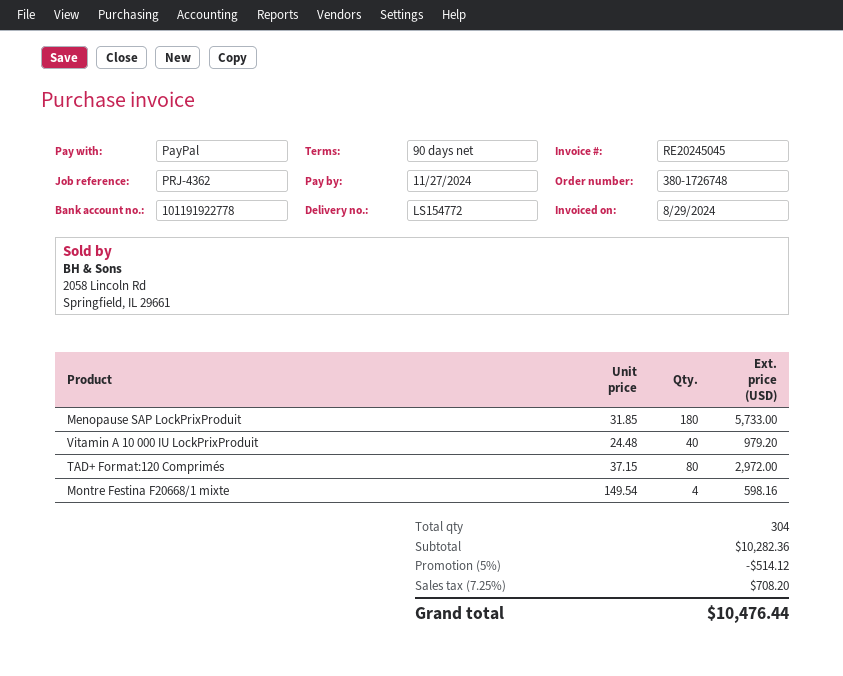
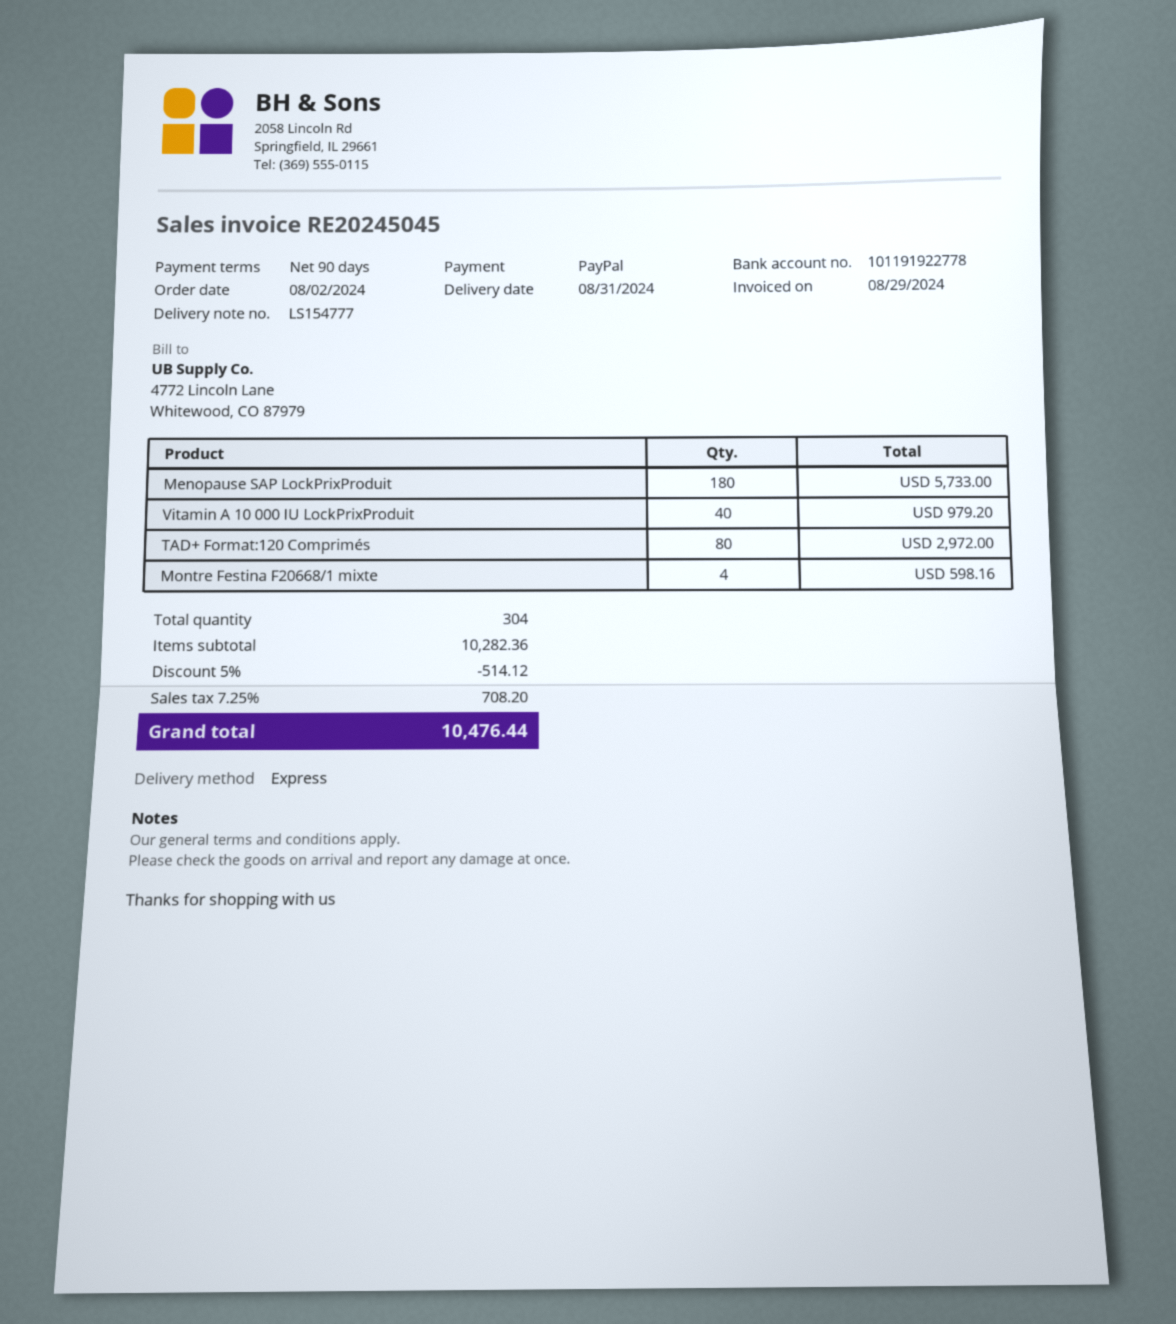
delivery note number: LS154772 -> LS154777

